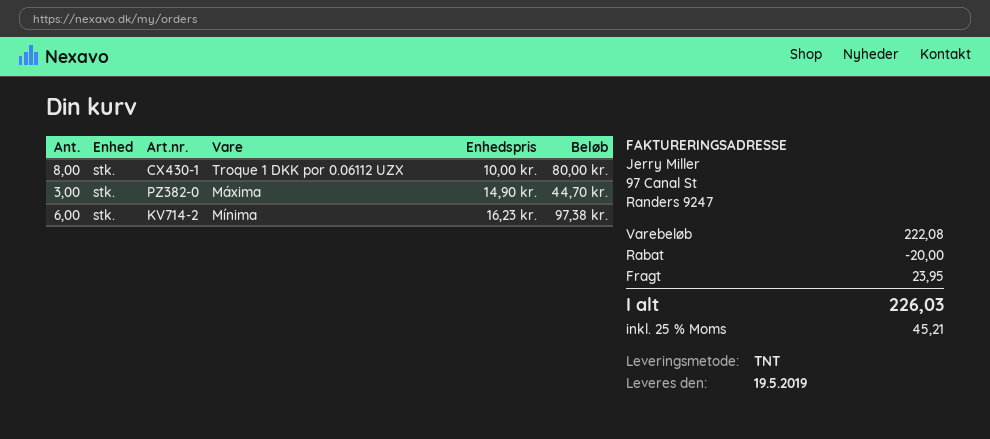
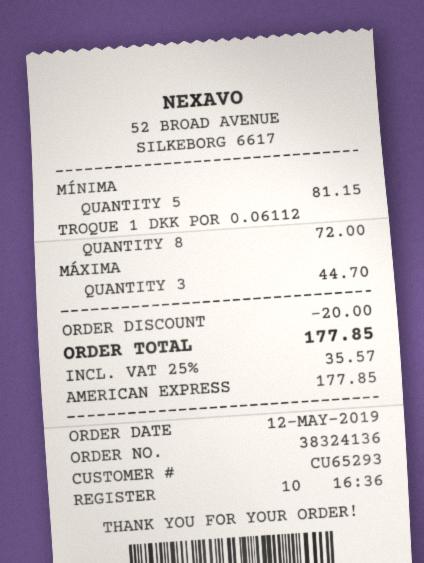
Troque 1 DKK por 0.06112 UZX: 8 for 80.00 -> 8 for 72.00
Mínima: 6 for 97.38 -> 5 for 81.15
shipping: 23.95 -> none
tax: 25% = 45.21 -> 25% = 35.57
total: 226.03 -> 177.85

